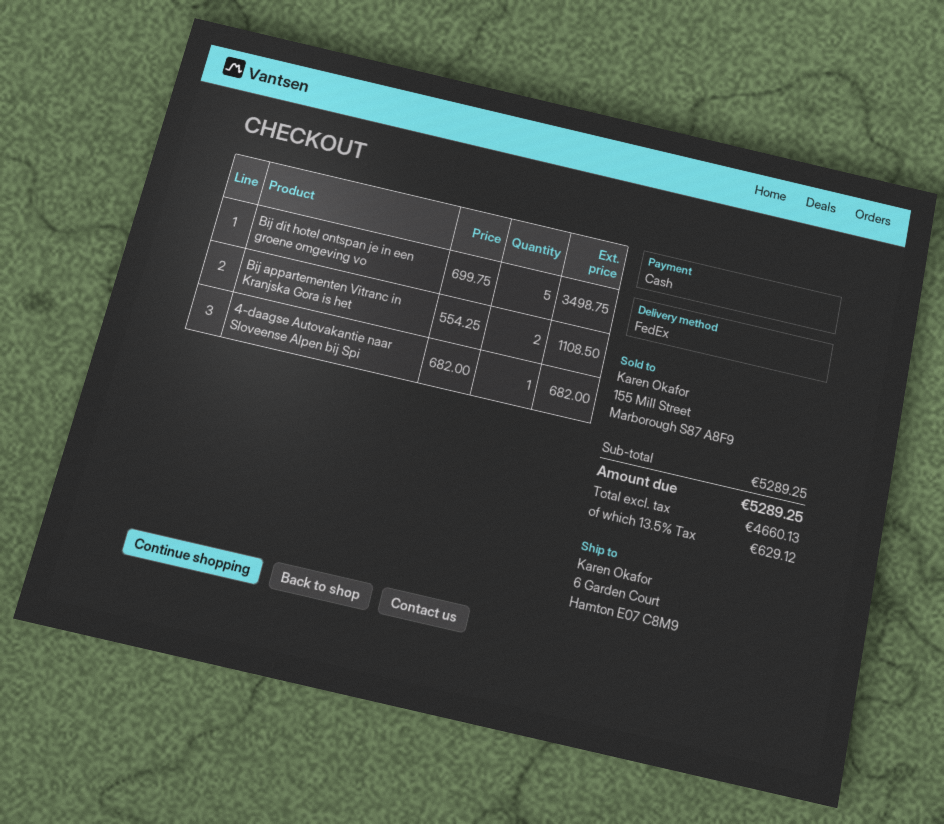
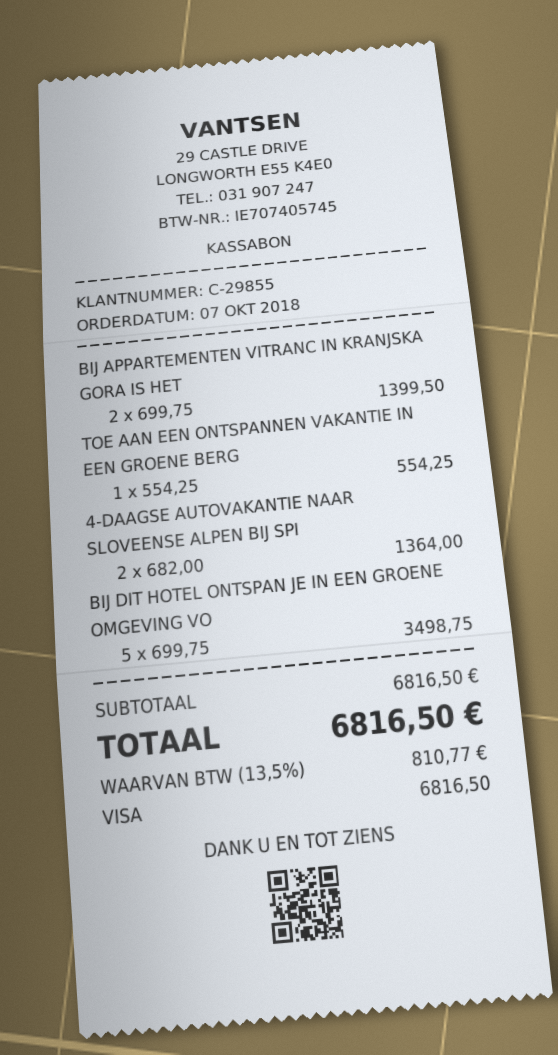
payment method: cash -> Visa
Bij appartementen Vitranc in Kranjska Gora is het: 2 x 554.25 = 1108.50 -> 2 x 699.75 = 1399.50
4-daagse Autovakantie naar Sloveense Alpen bij Spi: 1 x 682.00 = 682.00 -> 2 x 682.00 = 1364.00
TOE AAN EEN ONTSPANNEN VAKANTIE IN EEN GROENE BERG: none -> 1 x 554.25 = 554.25
subtotal: 5289.25 -> 6816.50
tax: 13.5% = 629.12 -> 13.5% = 810.77
total: 5289.25 -> 6816.50

